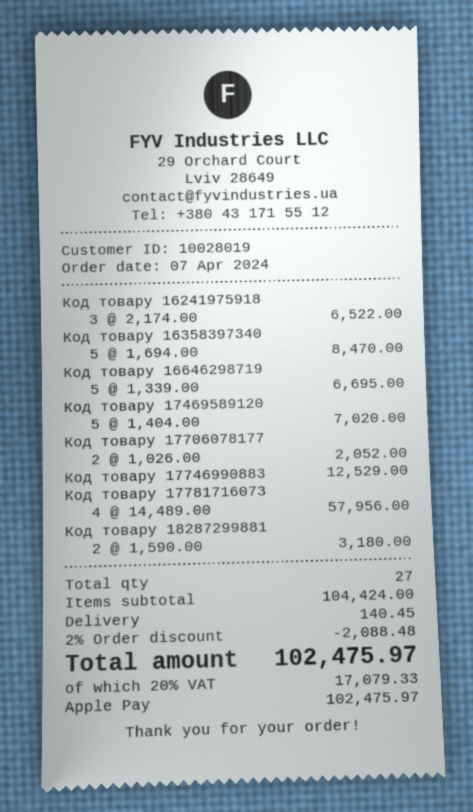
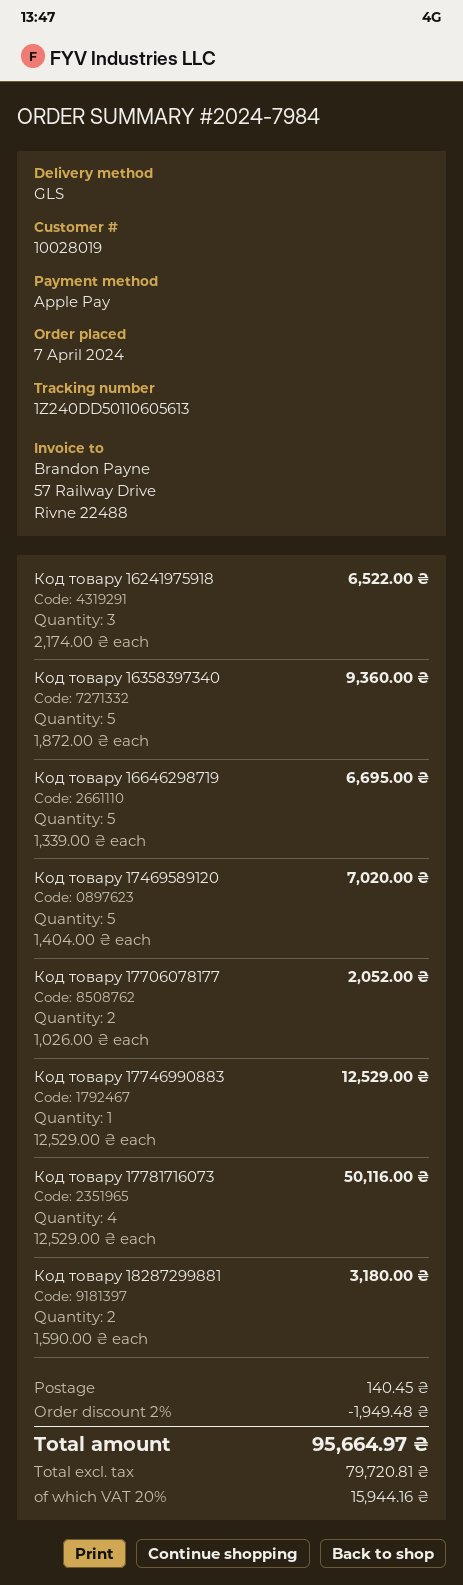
Код товару 16358397340: 5 x 1694.00 = 8470.00 -> 5 x 1872.00 = 9360.00
Код товару 17781716073: 4 x 14489.00 = 57956.00 -> 4 x 12529.00 = 50116.00
discount: 2% = 2088.48 -> 2% = 1949.48
tax: 20% = 17079.33 -> 20% = 15944.16
total: 102475.97 -> 95664.97

